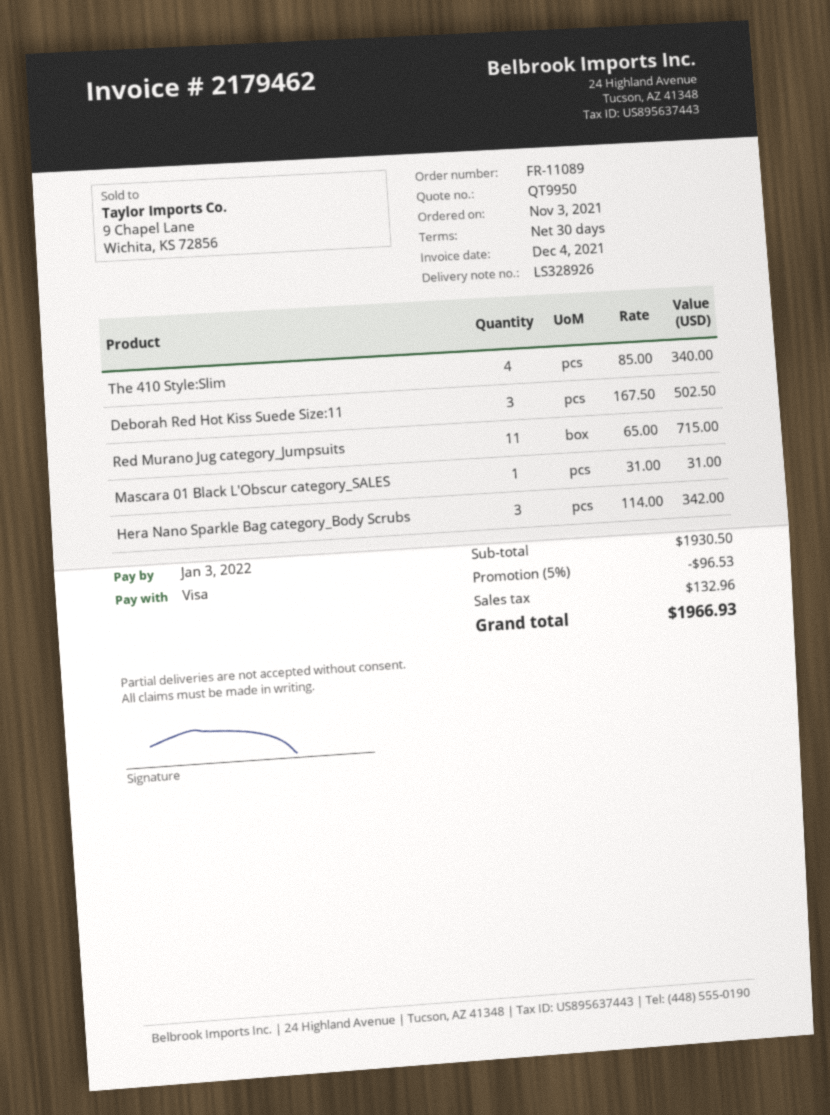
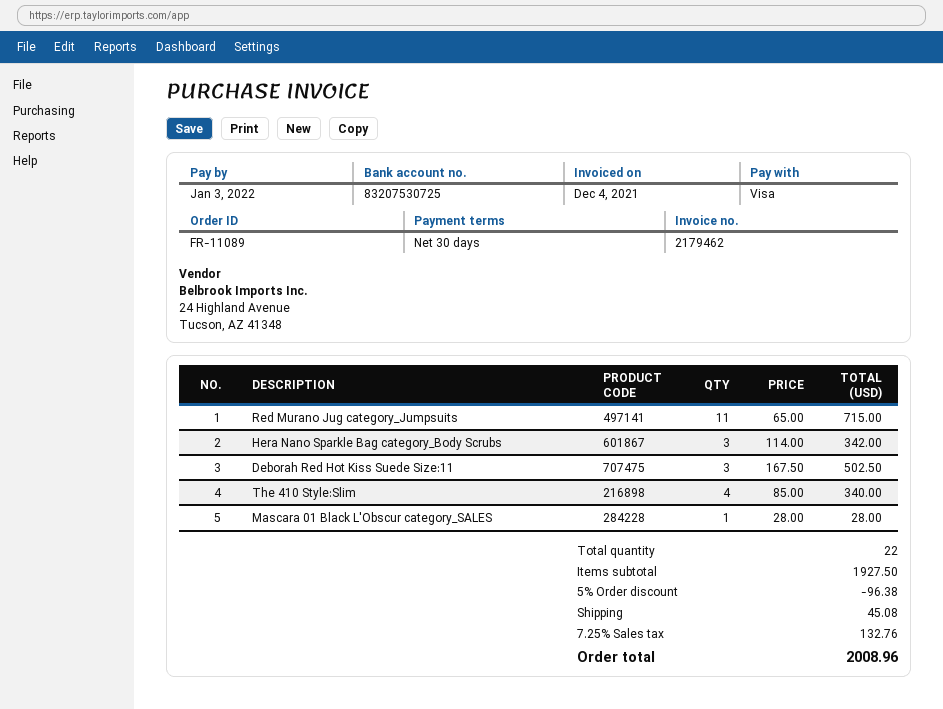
Mascara 01 Black L'Obscur category_SALES: 1 x 31.00 = 31.00 -> 1 x 28.00 = 28.00
subtotal: 1930.50 -> 1927.50
discount: 5% = 96.53 -> 5% = 96.38
shipping: none -> 45.08
tax: 132.96 -> 132.76
total: 1966.93 -> 2008.96

